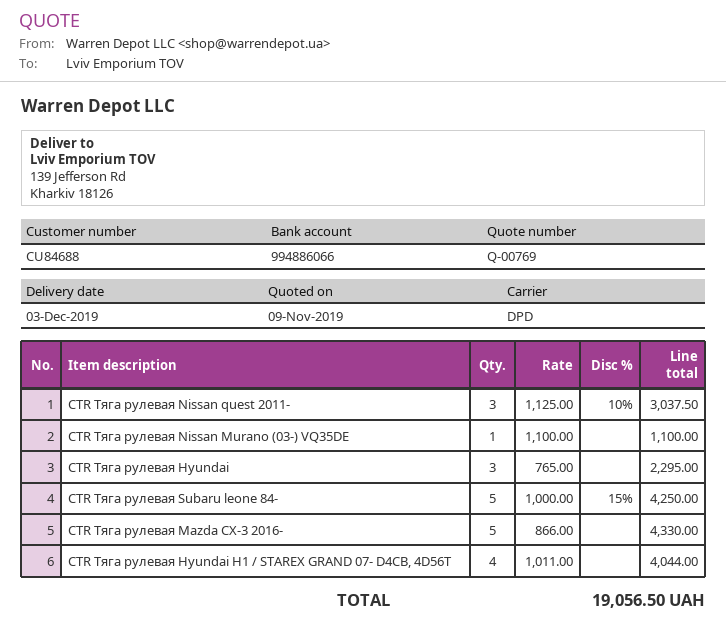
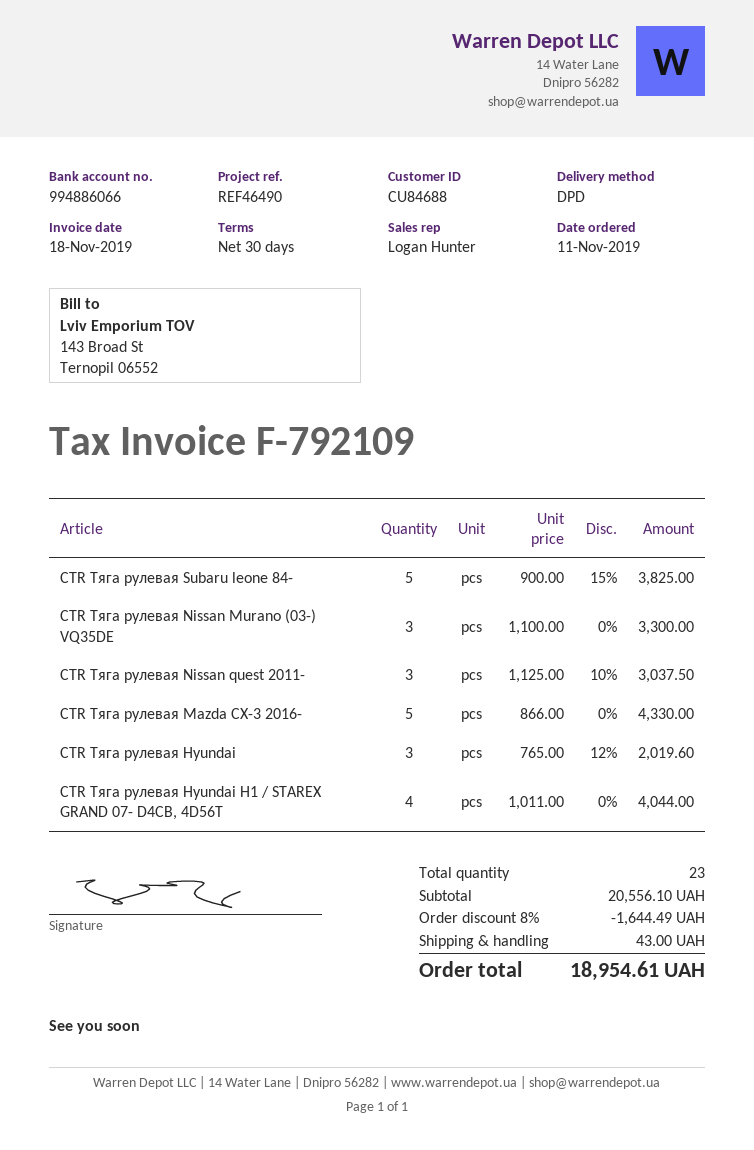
CTR Тяга рулевая Nissan Murano (03-) VQ35DE: 1 x 1100.00 = 1100.00 -> 3 x 1100.00 = 3300.00
CTR Тяга рулевая Hyundai: 3 x 765.00 = 2295.00 -> 3 x 765.00 - 12% = 2019.60
CTR Тяга рулевая Subaru leone 84-: 5 x 1000.00 - 15% = 4250.00 -> 5 x 900.00 - 15% = 3825.00
discount: none -> 8% = 1644.49
shipping: none -> 43.00
total: 19056.50 -> 18954.61

